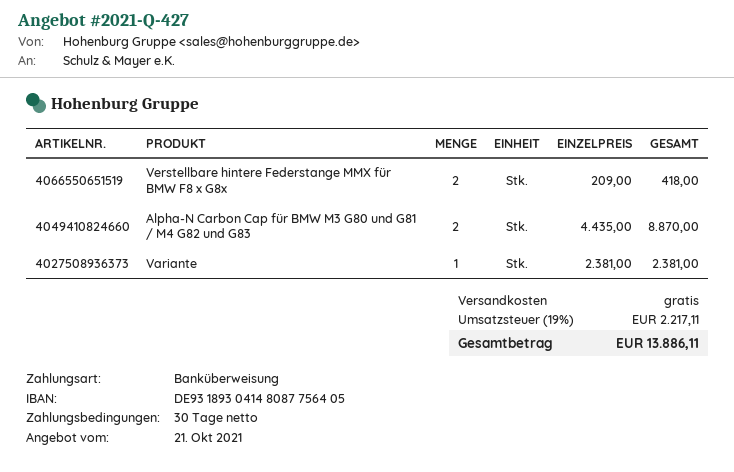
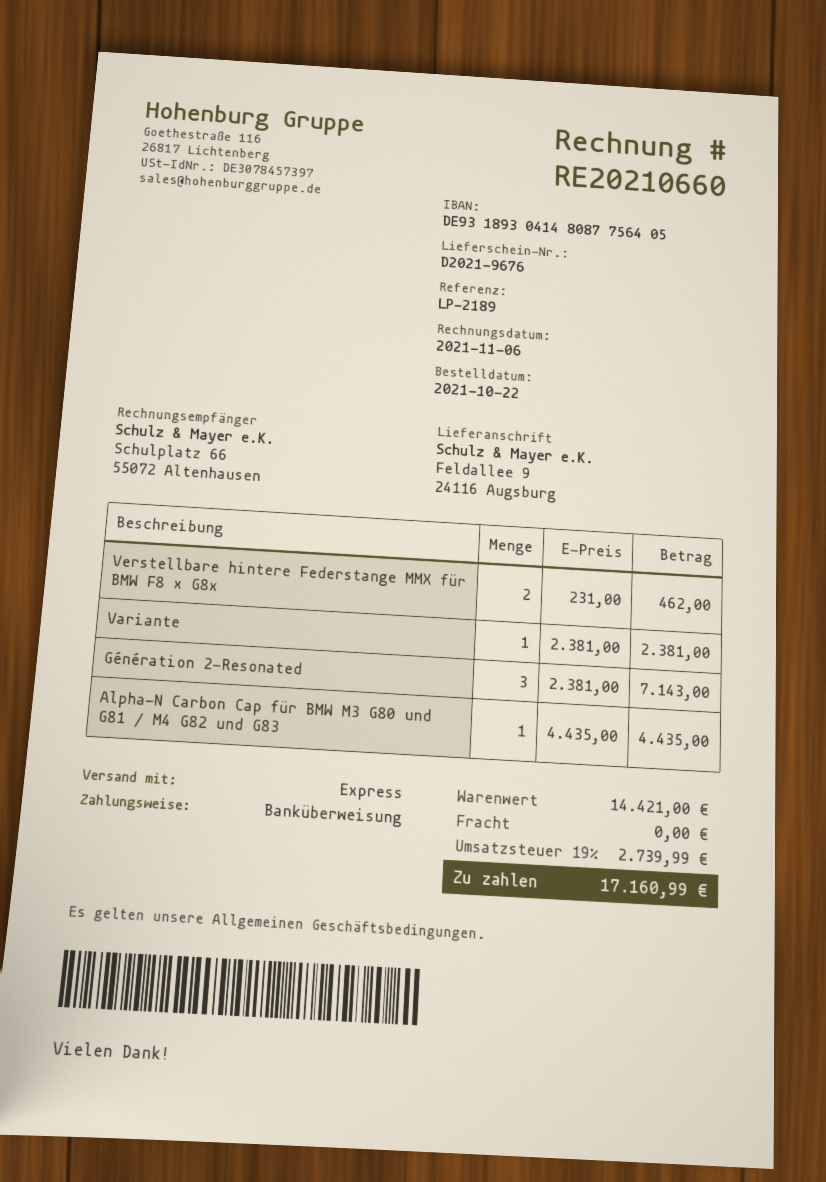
Verstellbare hintere Federstange MMX für BMW F8 x G8x: 2 x 209.00 = 418.00 -> 2 x 231.00 = 462.00
Alpha-N Carbon Cap für BMW M3 G80 und G81 / M4 G82 und G83: 2 x 4435.00 = 8870.00 -> 1 x 4435.00 = 4435.00
Génération 2-Resonated: none -> 3 x 2381.00 = 7143.00
tax: 19% = 2217.11 -> 19% = 2739.99
total: 13886.11 -> 17160.99

